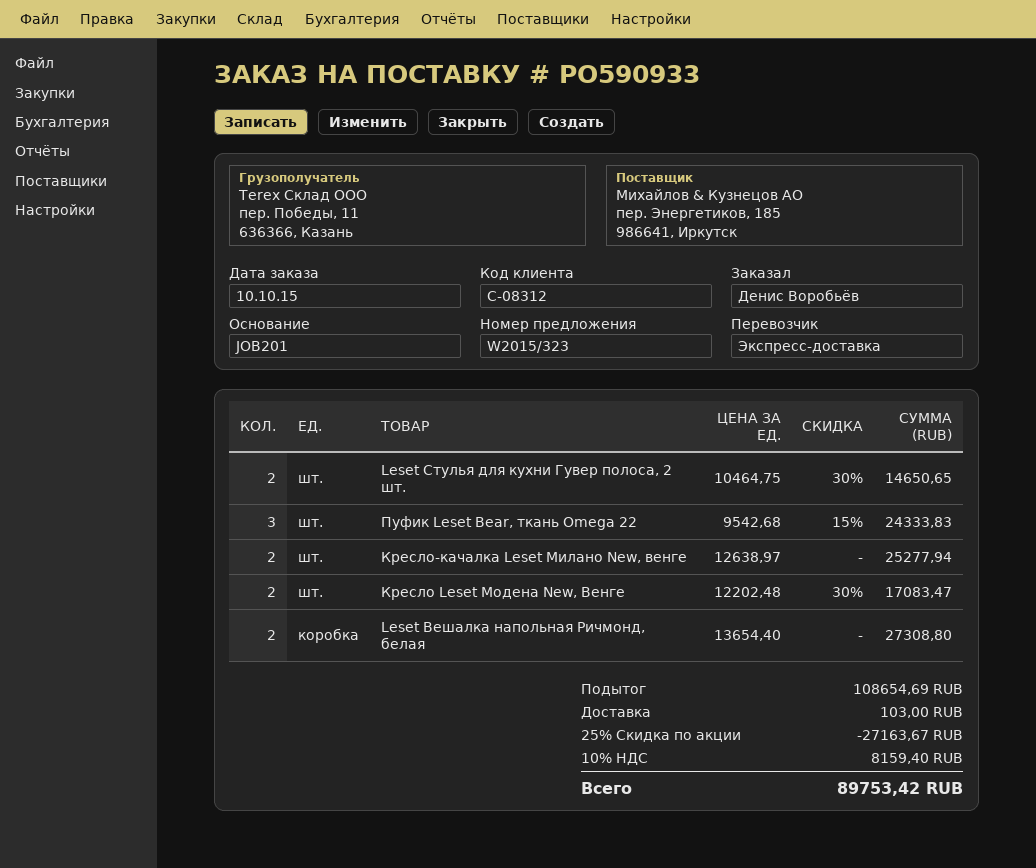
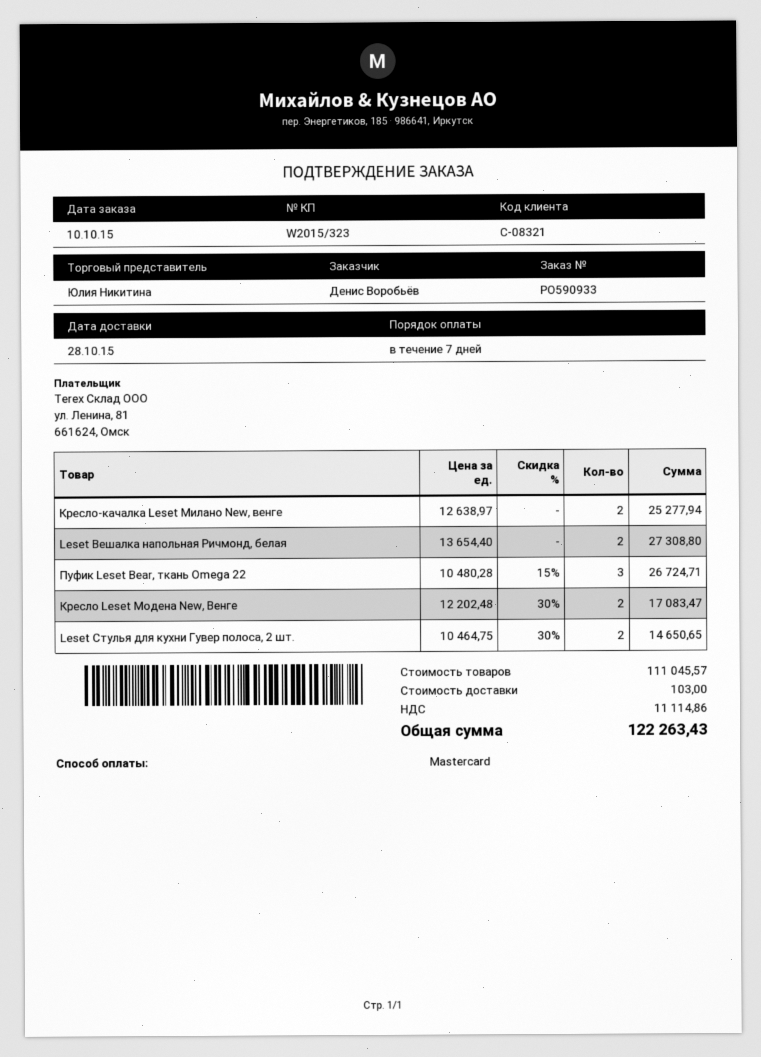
customer number: C-08312 -> C-08321
Пуфик Leset Bear, ткань Omega 22: 3 x 9542.68 - 15% = 24333.83 -> 3 x 10480.28 - 15% = 26724.71
subtotal: 108654.69 -> 111045.57
discount: 25% = 27163.67 -> none
tax: 8159.40 -> 11114.86
total: 89753.42 -> 122263.43

